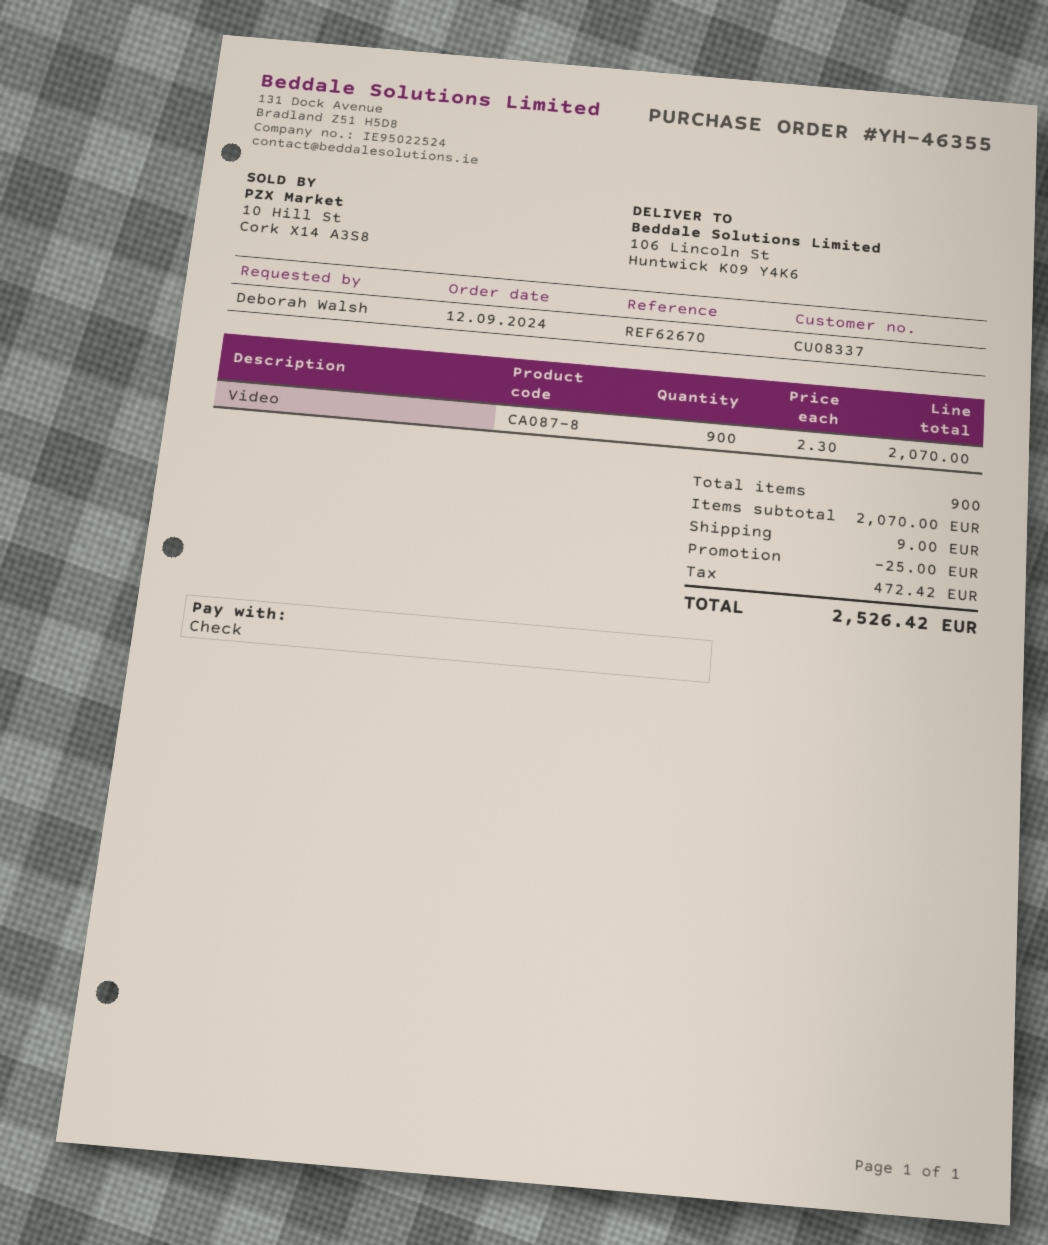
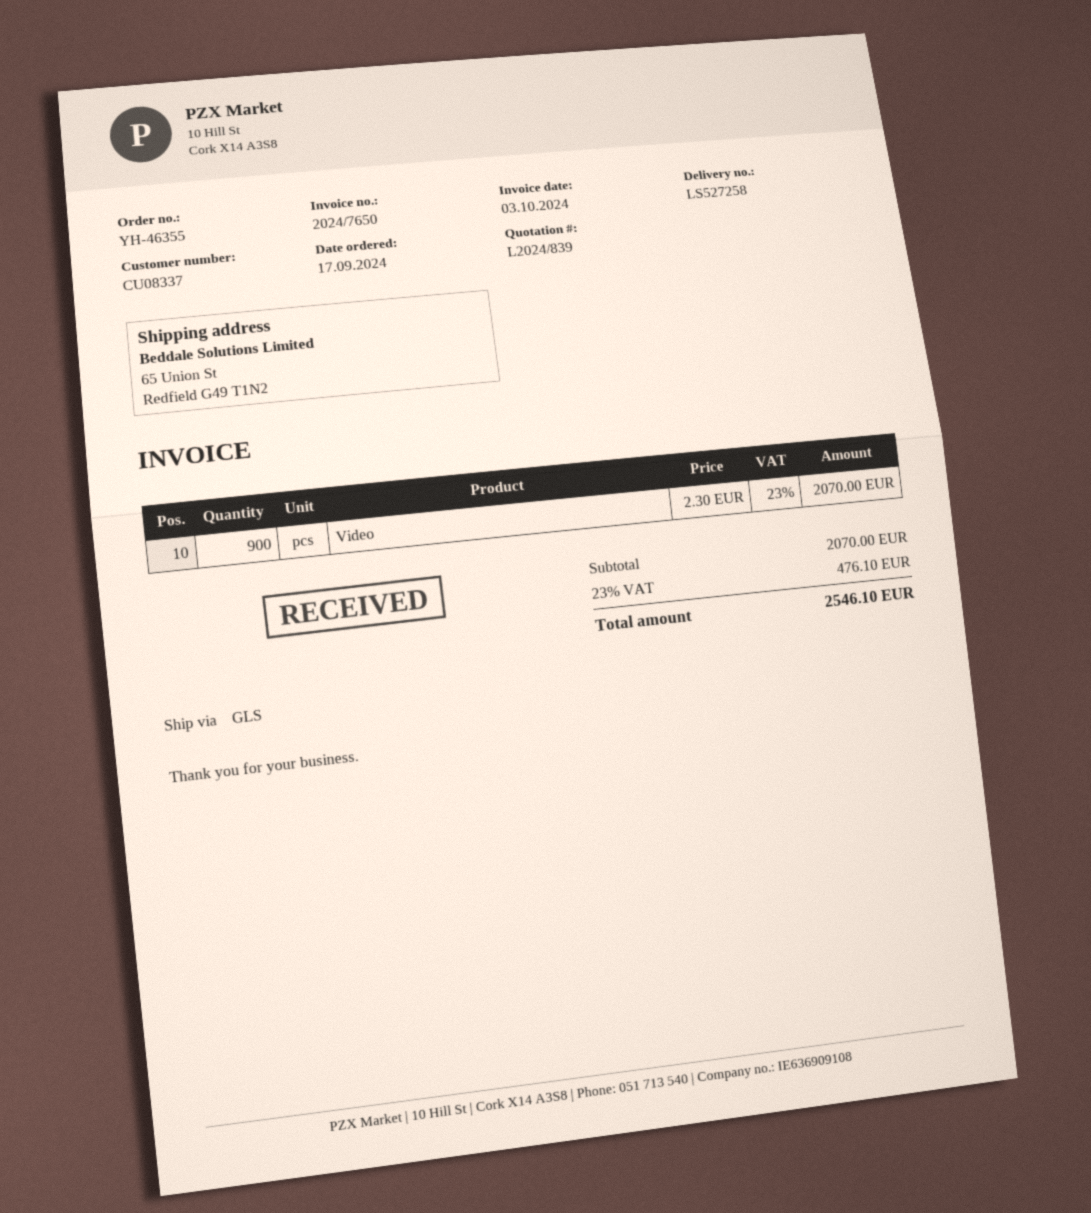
order date: 2024-09-12 -> 2024-09-17
ship to: 106 Lincoln St, Huntwick K09 Y4K6 -> 65 Union St, Redfield G49 T1N2
discount: 25.00 -> none
shipping: 9.00 -> none
tax: 472.42 -> 476.10
total: 2526.42 -> 2546.10

